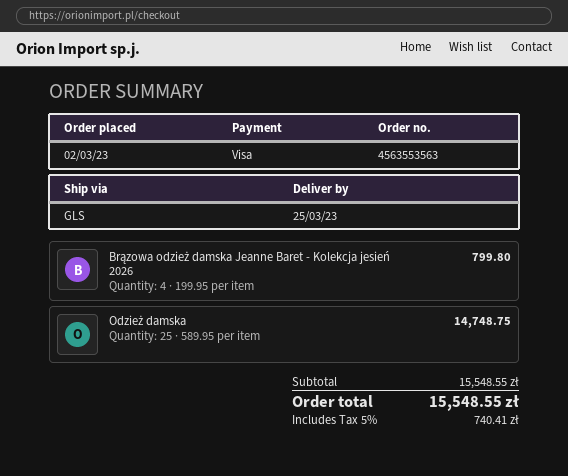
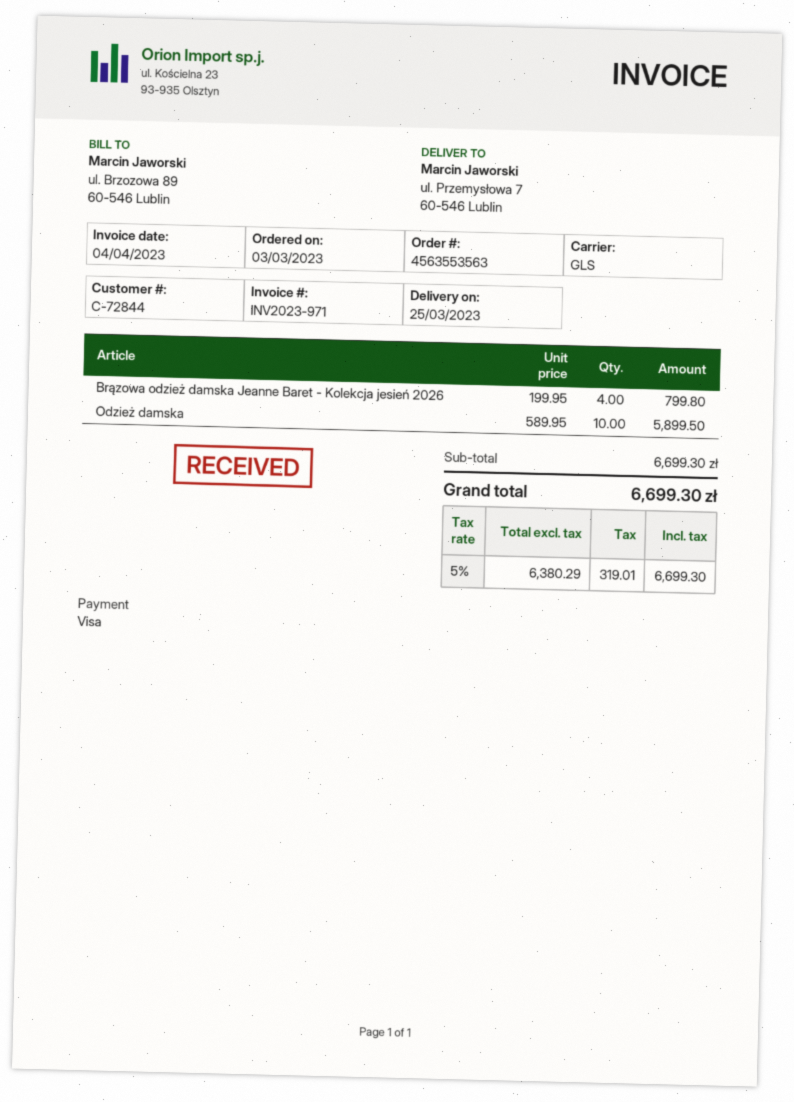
order date: 2023-03-02 -> 2023-03-03
Odzież damska: 25 x 589.95 = 14748.75 -> 10 x 589.95 = 5899.50
subtotal: 15548.55 -> 6699.30
tax: 5% = 740.41 -> 5% = 319.01
total: 15548.55 -> 6699.30

